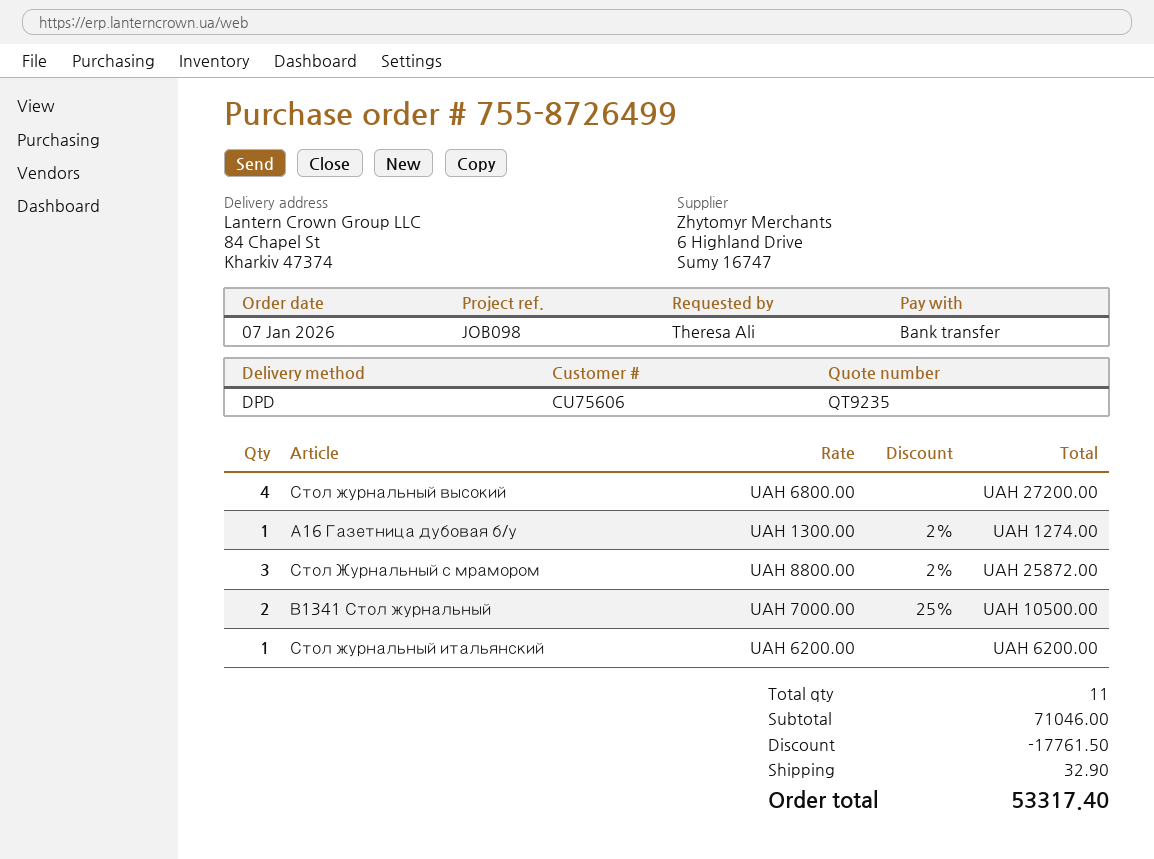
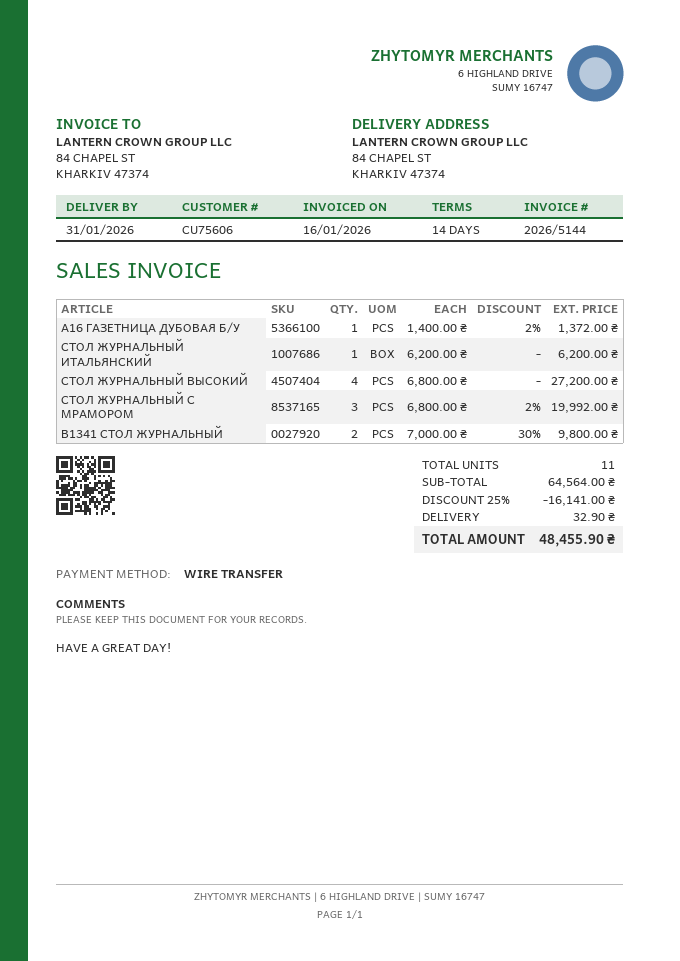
А16 Газетница дубовая б/у: 1 x 1300.00 - 2% = 1274.00 -> 1 x 1400.00 - 2% = 1372.00
Стол Журнальный с мрамором: 3 x 8800.00 - 2% = 25872.00 -> 3 x 6800.00 - 2% = 19992.00
В1341 Стол журнальный: 2 x 7000.00 - 25% = 10500.00 -> 2 x 7000.00 - 30% = 9800.00
subtotal: 71046.00 -> 64564.00
discount: 17761.50 -> 16141.00
total: 53317.40 -> 48455.90

